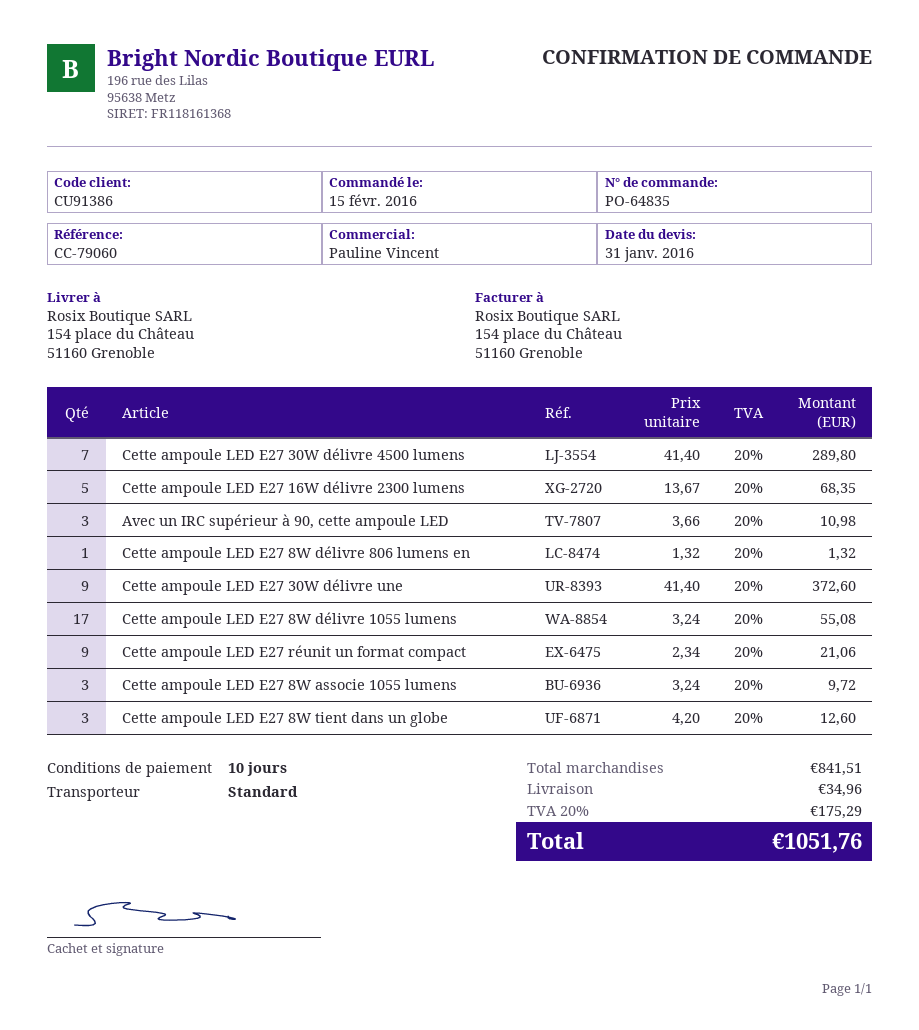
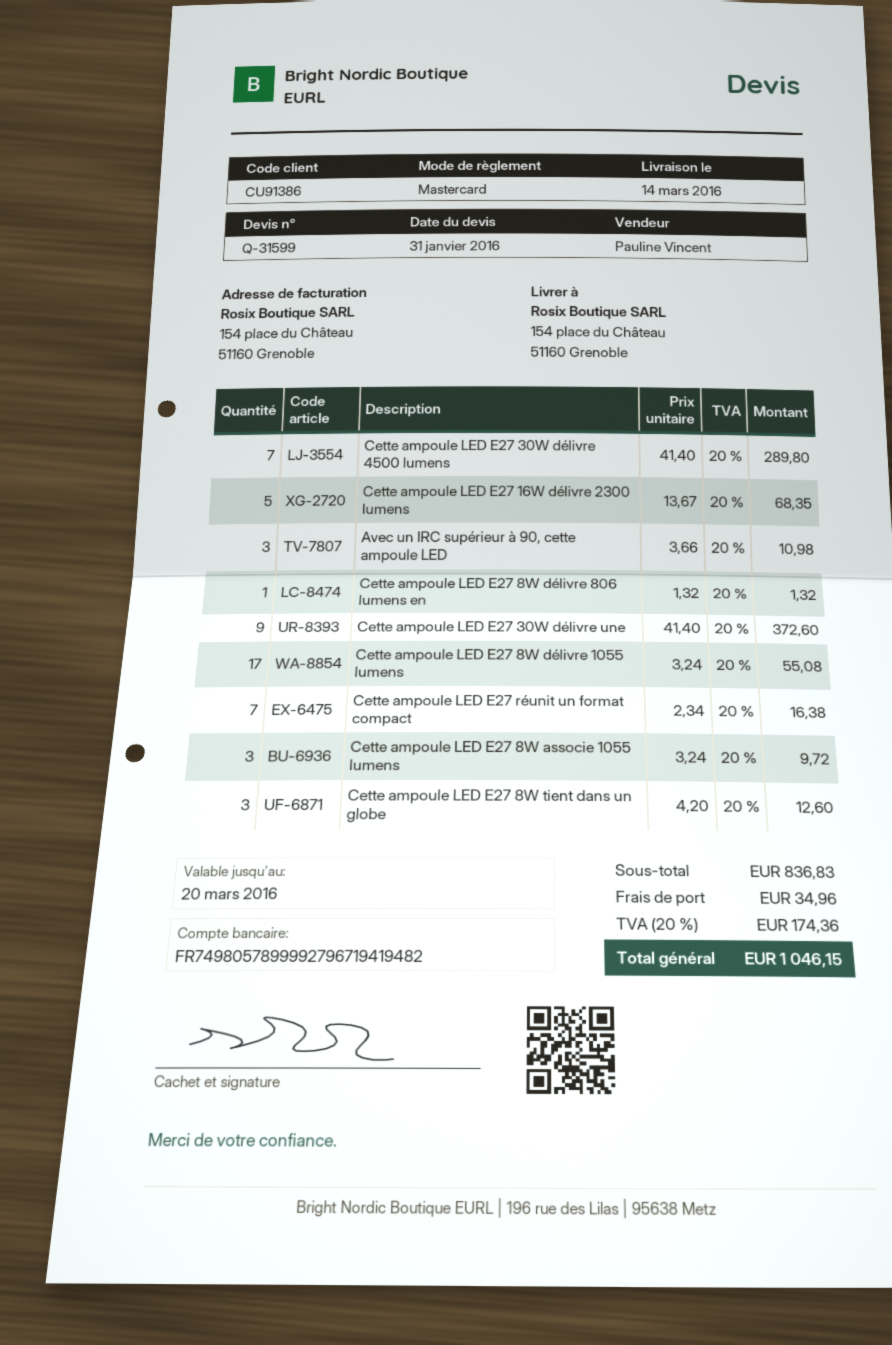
Cette ampoule LED E27 réunit un format compact: 9 x 2.34 = 21.06 -> 7 x 2.34 = 16.38
subtotal: 841.51 -> 836.83
tax: 20% = 175.29 -> 20% = 174.36
total: 1051.76 -> 1046.15

